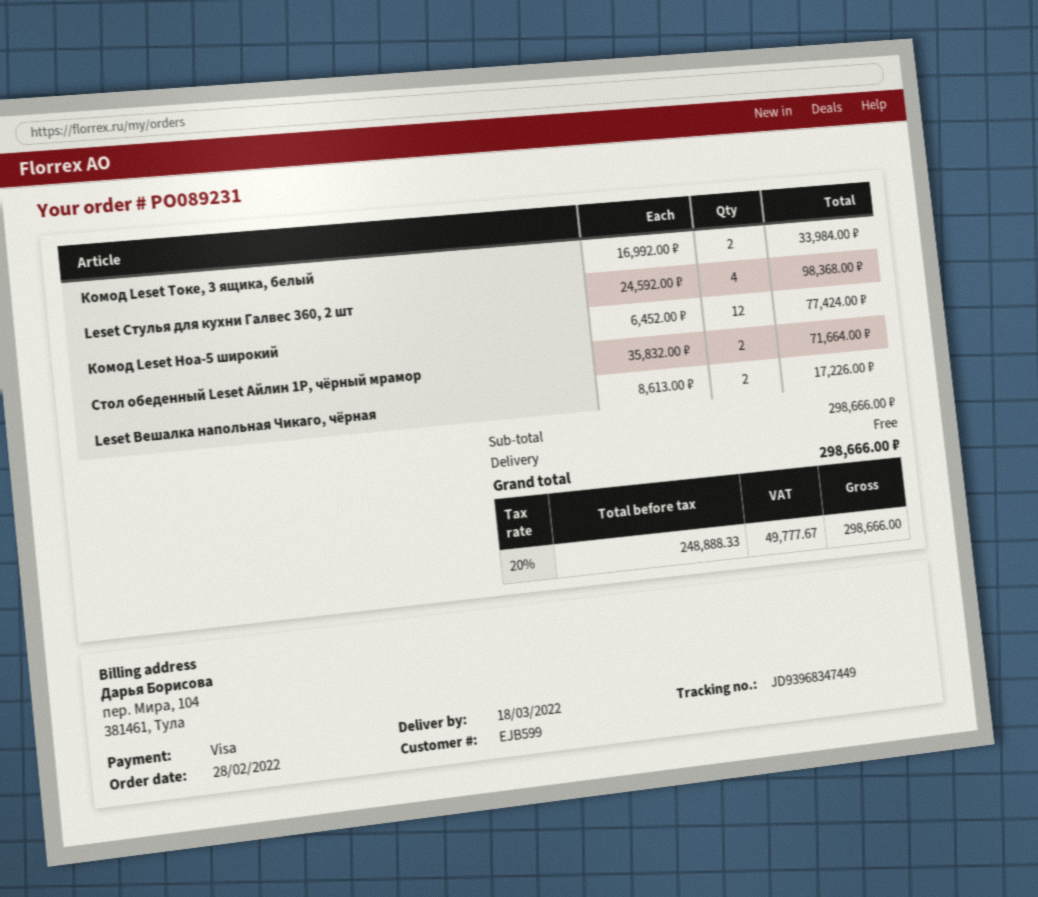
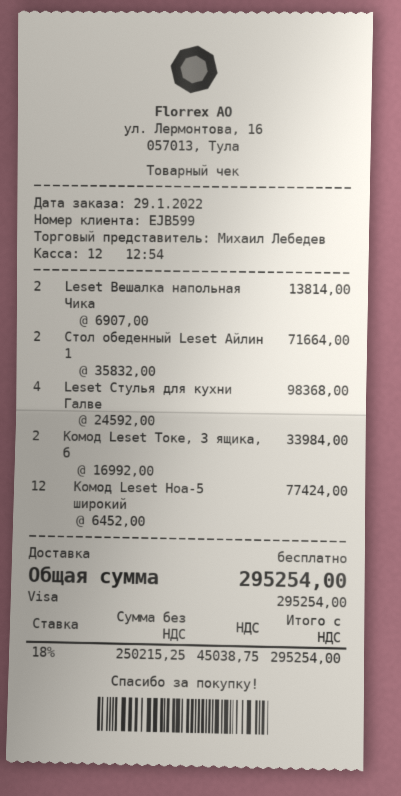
order date: 2022-02-28 -> 2022-01-29
Leset Вешалка напольная Чикаго, чёрная: 2 x 8613.00 = 17226.00 -> 2 x 6907.00 = 13814.00
net: 248888.33 -> 250215.25
tax: 20% = 49777.67 -> 18% = 45038.75
total: 298666.00 -> 295254.00

